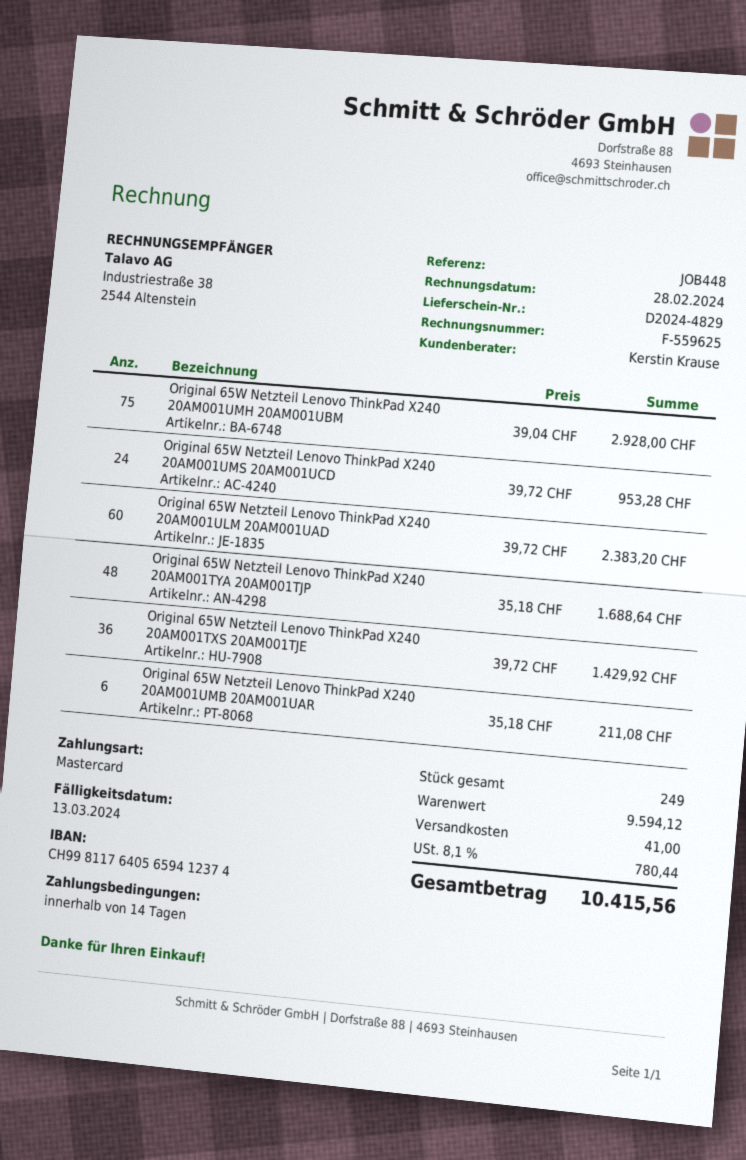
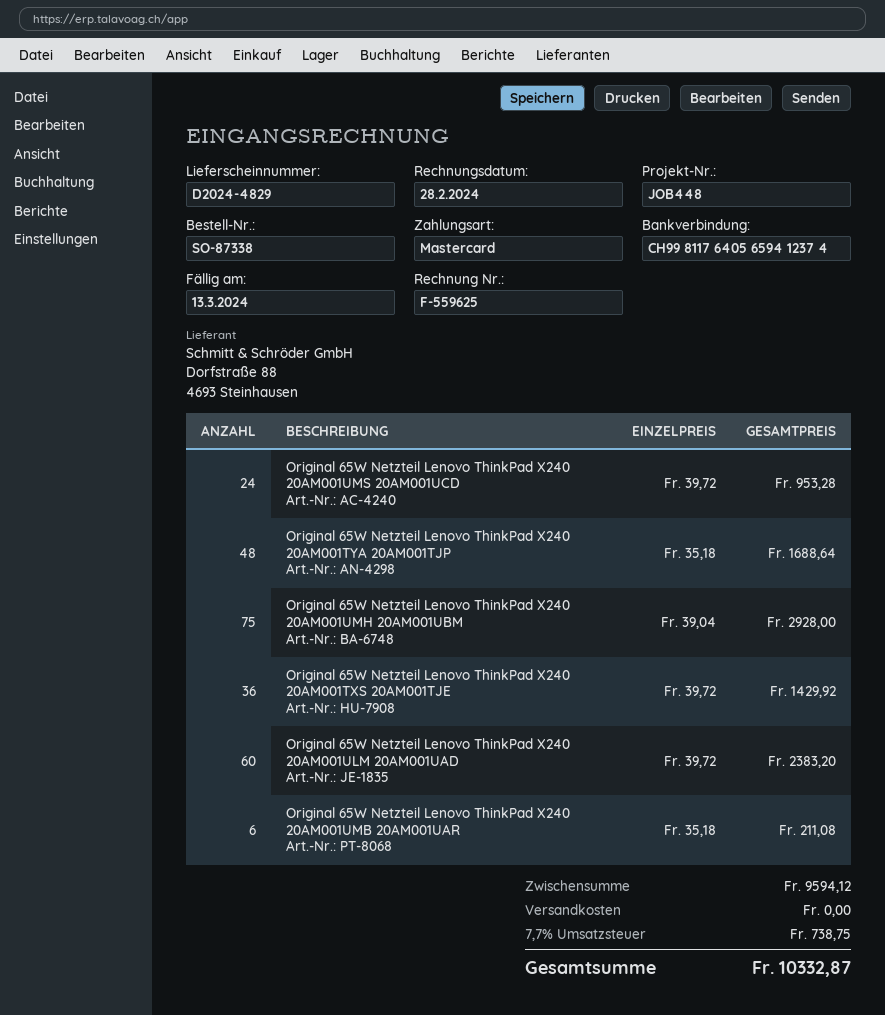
shipping: 41.00 -> 0.00
tax: 8.1% = 780.44 -> 7.7% = 738.75
total: 10415.56 -> 10332.87

